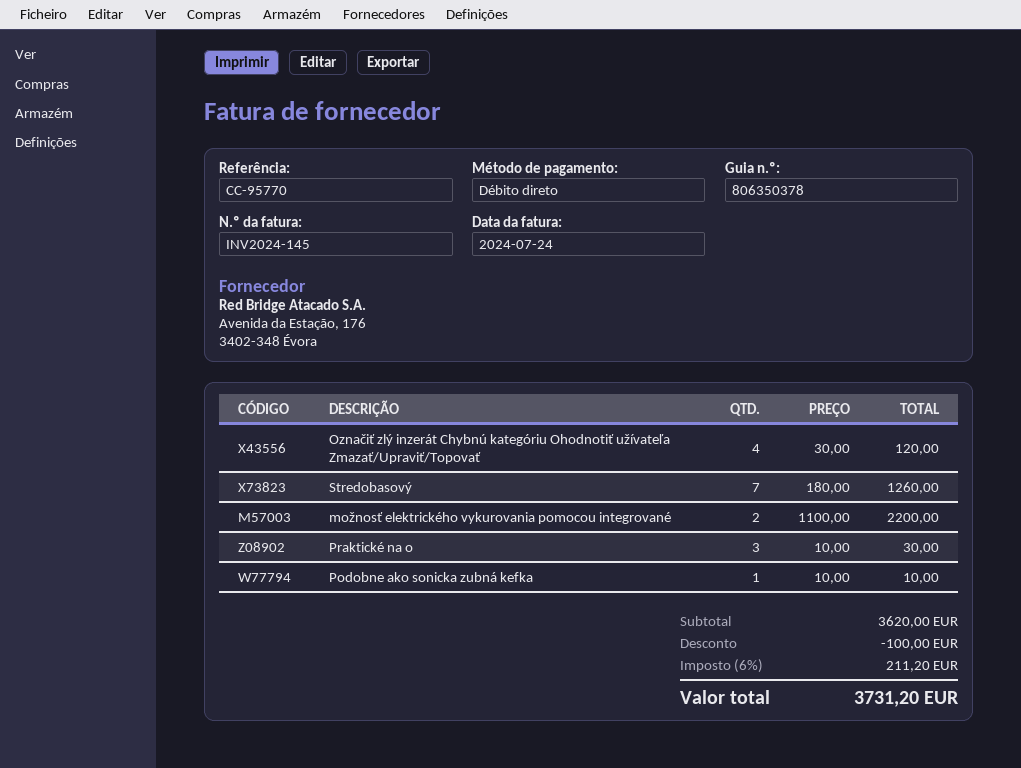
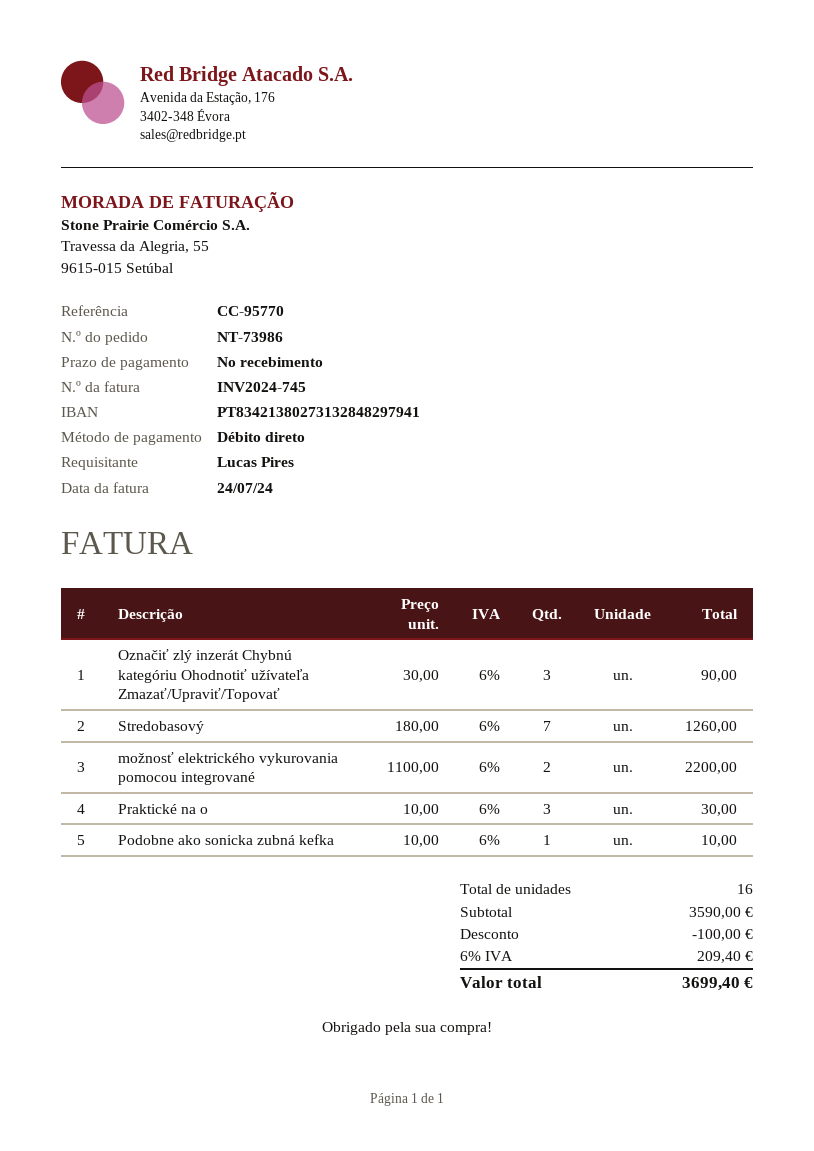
invoice number: INV2024-145 -> INV2024-745
Označiť zlý inzerát Chybnú kategóriu Ohodnotiť užívateľa Zmazať/Upraviť/Topovať: 4 x 30.00 = 120.00 -> 3 x 30.00 = 90.00
subtotal: 3620.00 -> 3590.00
tax: 6% = 211.20 -> 6% = 209.40
total: 3731.20 -> 3699.40

